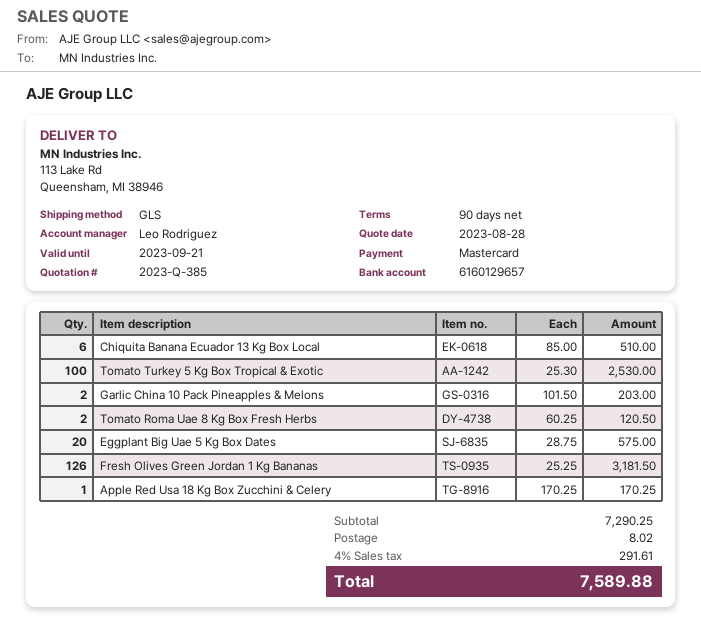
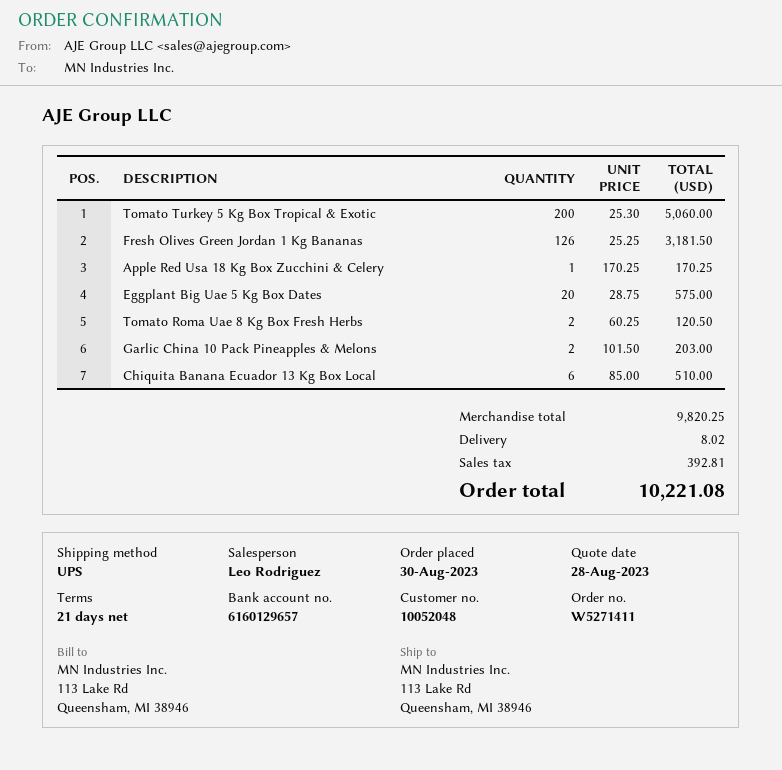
payment terms: 90 days -> 21 days
shipping method: GLS -> UPS
Tomato Turkey 5 Kg Box Tropical & Exotic: 100 x 25.30 = 2530.00 -> 200 x 25.30 = 5060.00
subtotal: 7290.25 -> 9820.25
tax: 291.61 -> 392.81
total: 7589.88 -> 10221.08

